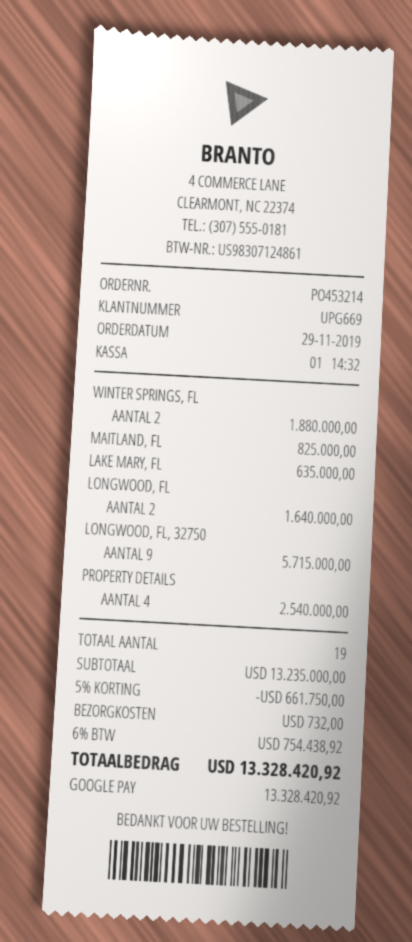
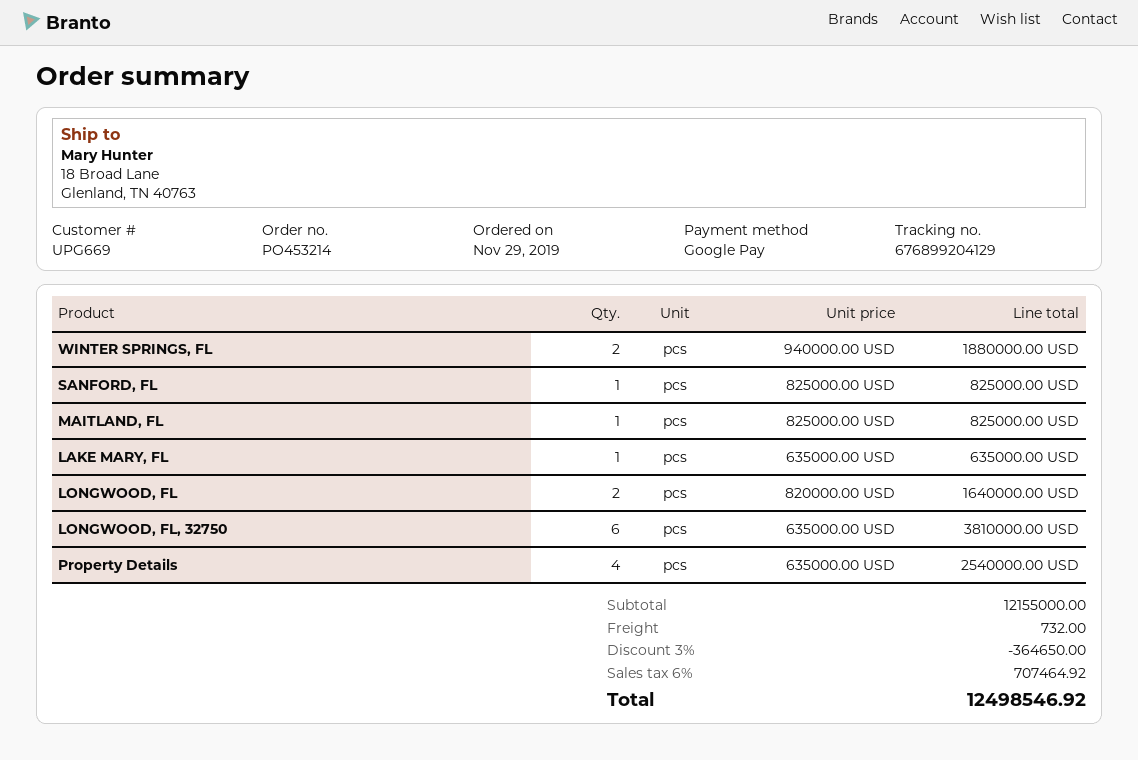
LONGWOOD, FL, 32750: 9 for 5715000.00 -> 6 for 3810000.00
SANFORD, FL: none -> 1 for 825000.00
subtotal: 13235000.00 -> 12155000.00
discount: 5% = 661750.00 -> 3% = 364650.00
tax: 6% = 754438.92 -> 6% = 707464.92
total: 13328420.92 -> 12498546.92

